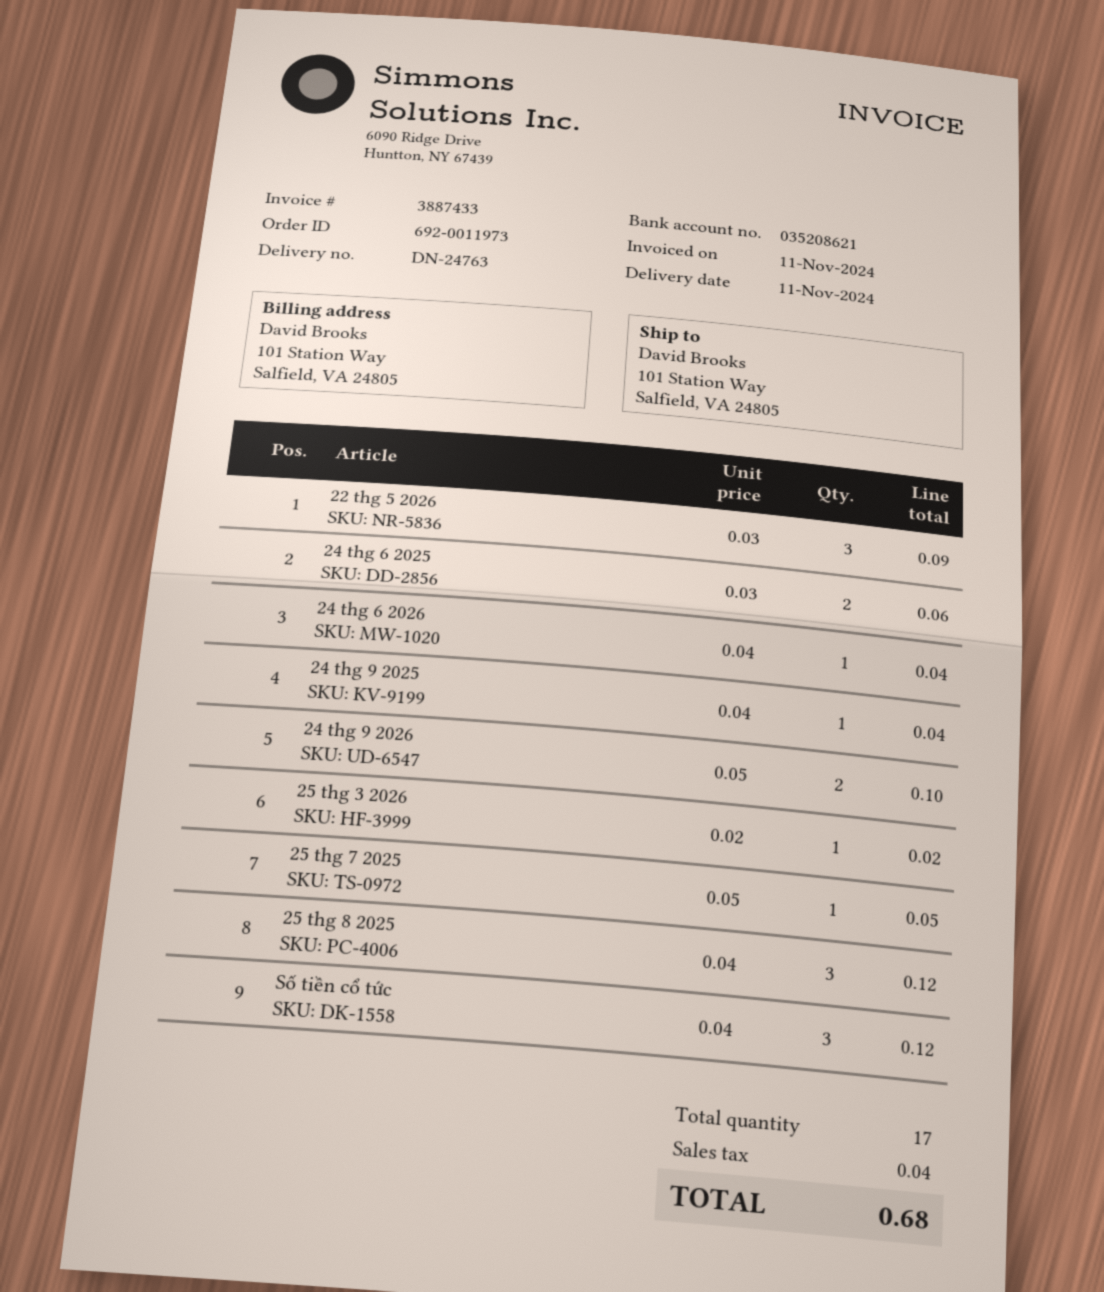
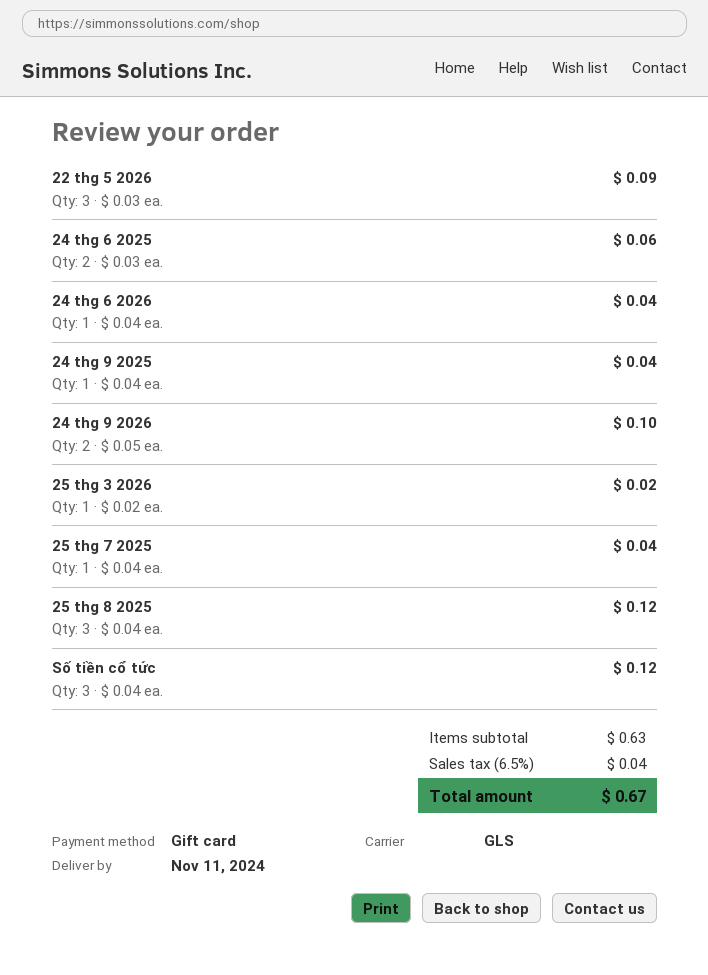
25 thg 7 2025: 1 x 0.05 = 0.05 -> 1 x 0.04 = 0.04
total: 0.68 -> 0.67

